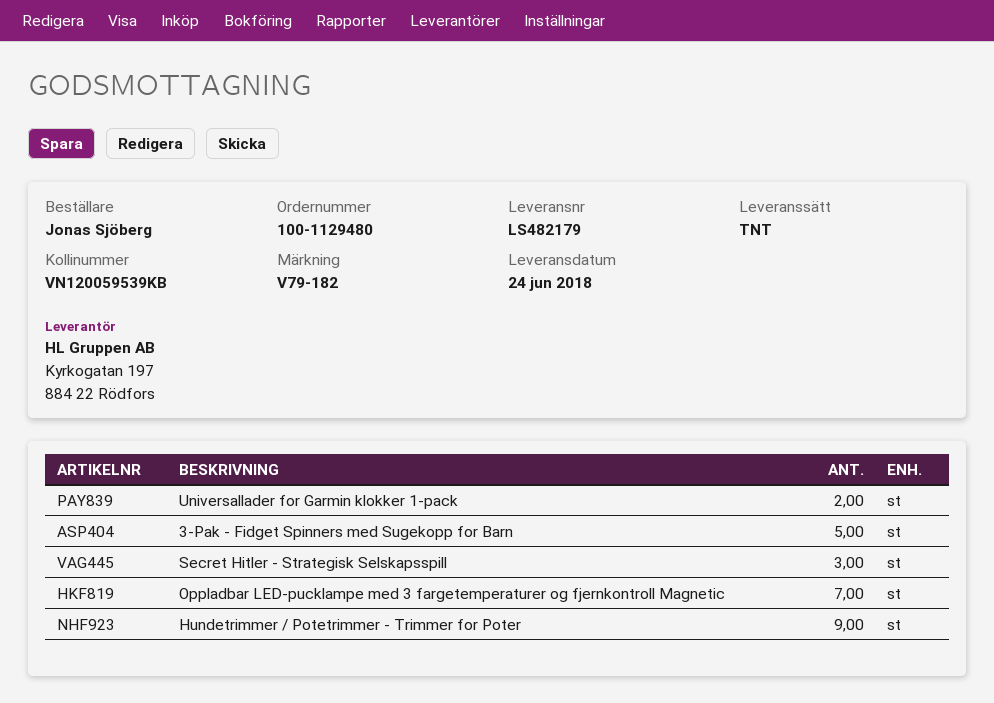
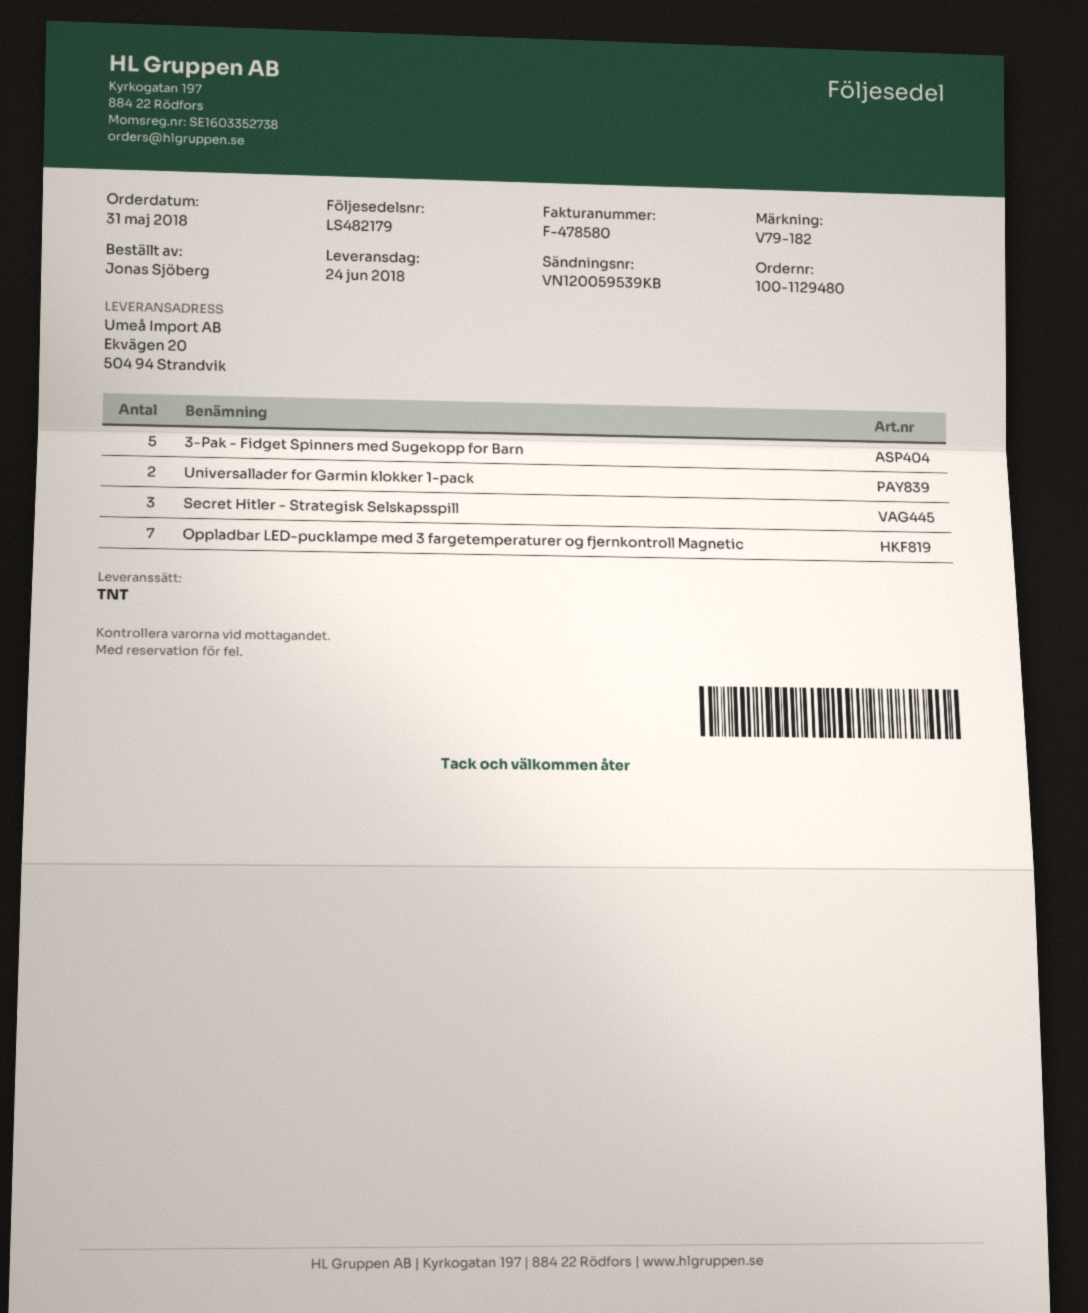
Hundetrimmer / Potetrimmer - Trimmer for Poter: 9 -> none

